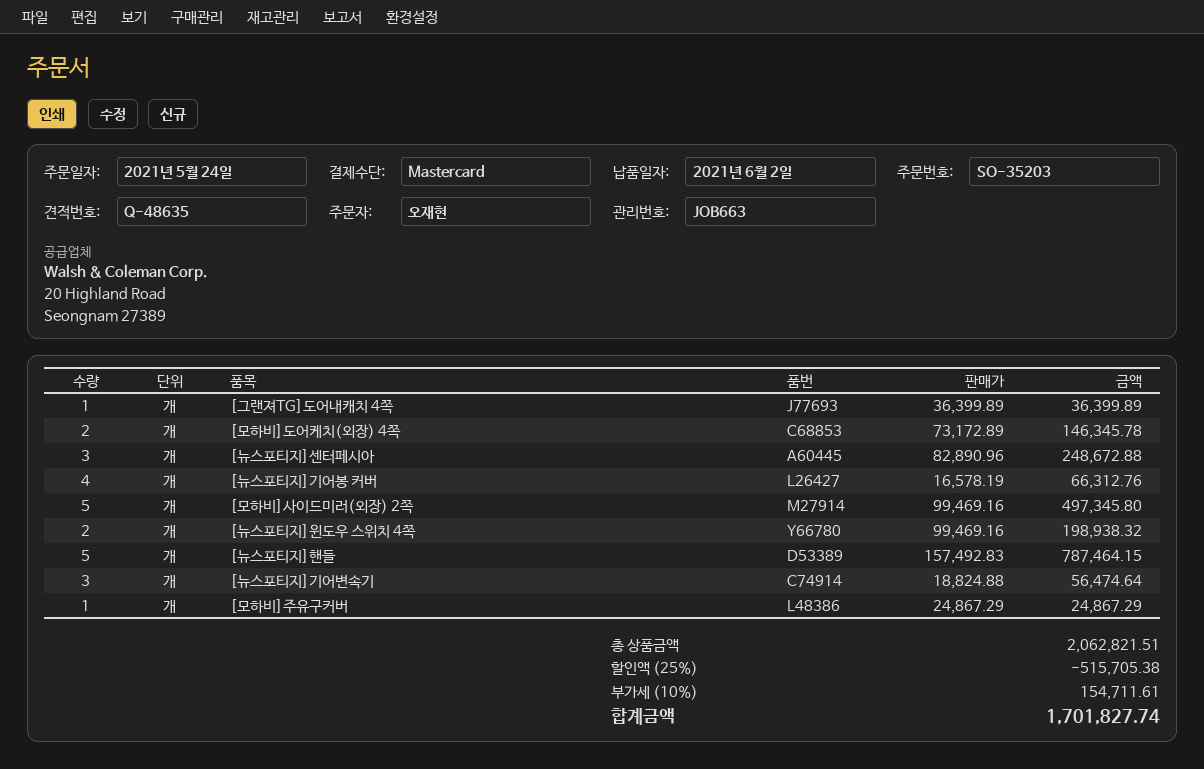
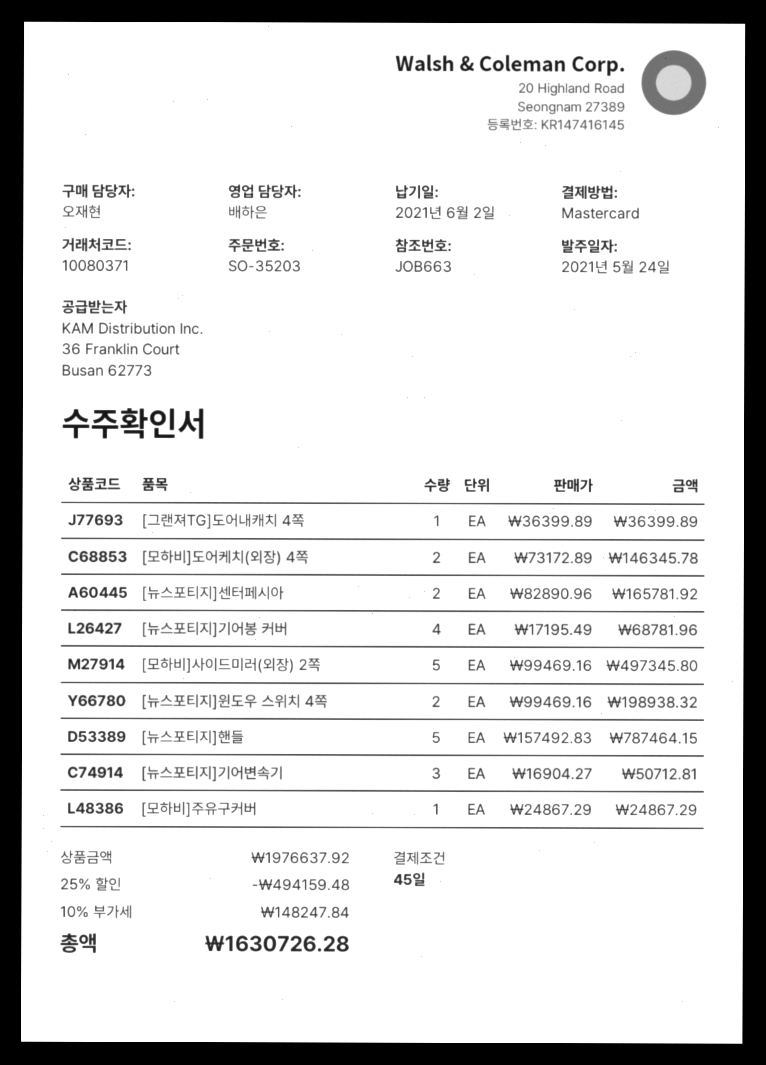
[뉴스포티지]센터페시아: 3 x 82890.96 = 248672.88 -> 2 x 82890.96 = 165781.92
[뉴스포티지]기어봉 커버: 4 x 16578.19 = 66312.76 -> 4 x 17195.49 = 68781.96
[뉴스포티지]기어변속기: 3 x 18824.88 = 56474.64 -> 3 x 16904.27 = 50712.81
subtotal: 2062821.51 -> 1976637.92
discount: 25% = 515705.38 -> 25% = 494159.48
tax: 10% = 154711.61 -> 10% = 148247.84
total: 1701827.74 -> 1630726.28

